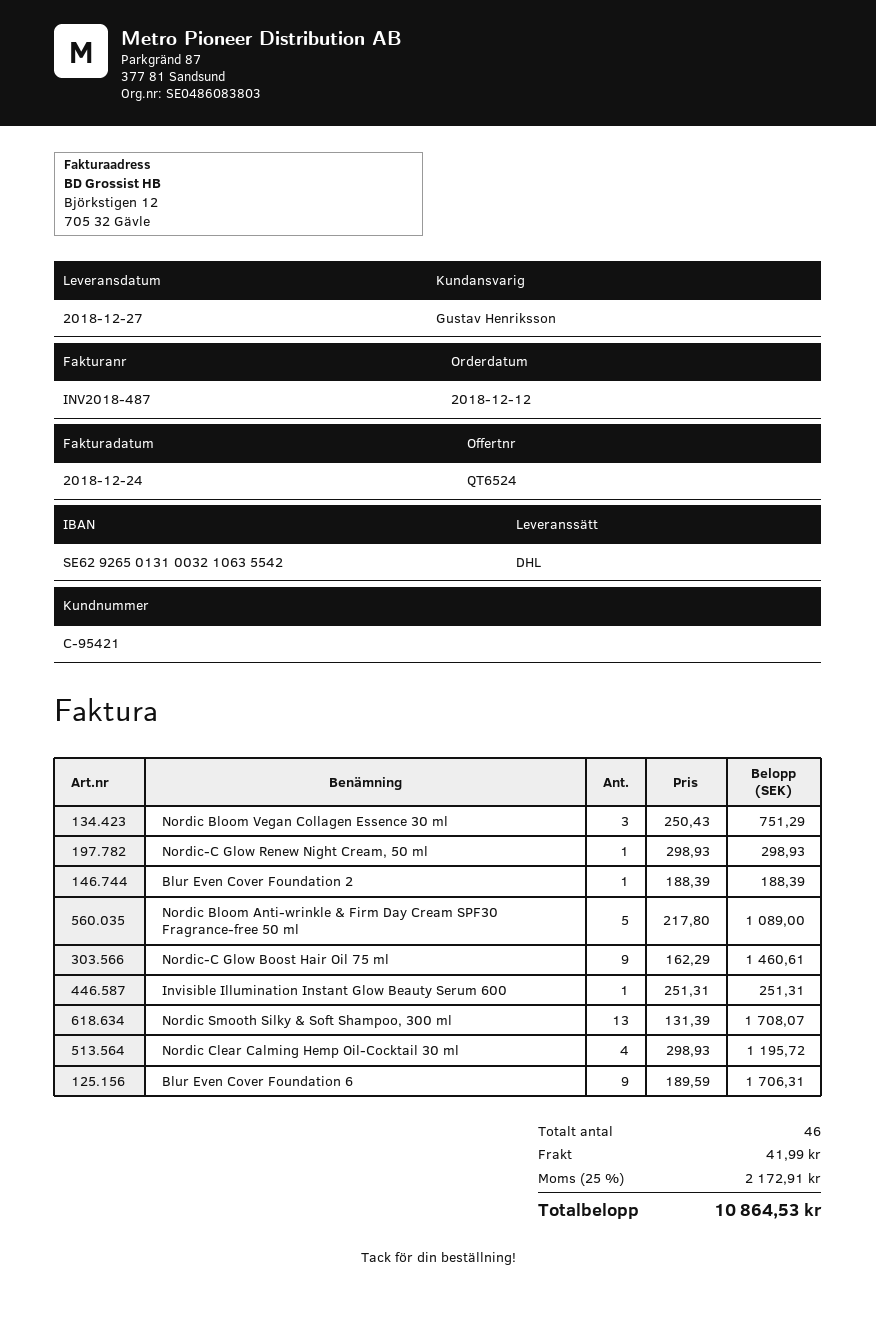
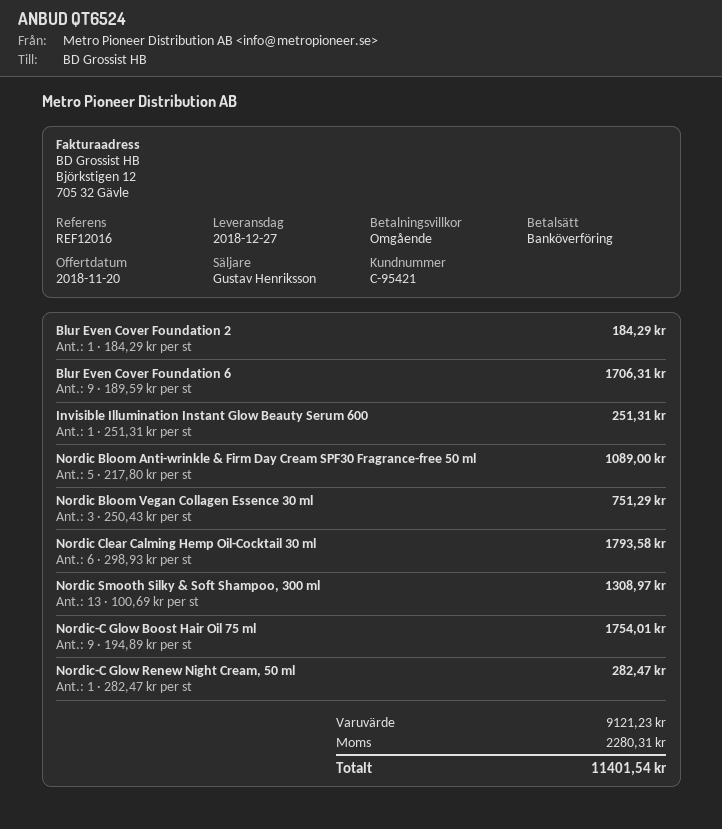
Nordic-C Glow Renew Night Cream, 50 ml: 1 x 298.93 = 298.93 -> 1 x 282.47 = 282.47
Blur Even Cover Foundation 2: 1 x 188.39 = 188.39 -> 1 x 184.29 = 184.29
Nordic-C Glow Boost Hair Oil 75 ml: 9 x 162.29 = 1460.61 -> 9 x 194.89 = 1754.01
Nordic Smooth Silky & Soft Shampoo, 300 ml: 13 x 131.39 = 1708.07 -> 13 x 100.69 = 1308.97
Nordic Clear Calming Hemp Oil-Cocktail 30 ml: 4 x 298.93 = 1195.72 -> 6 x 298.93 = 1793.58
shipping: 41.99 -> none
tax: 2172.91 -> 2280.31
total: 10864.53 -> 11401.54

